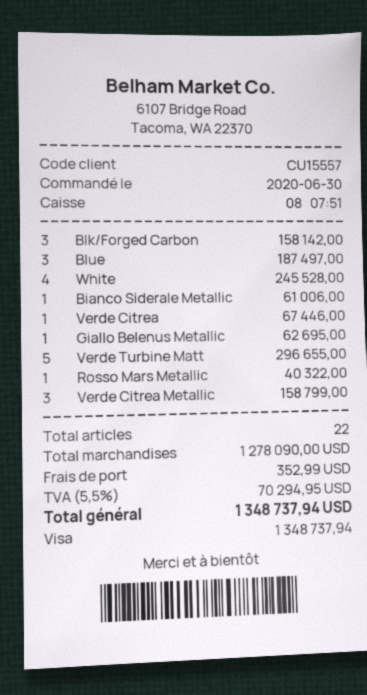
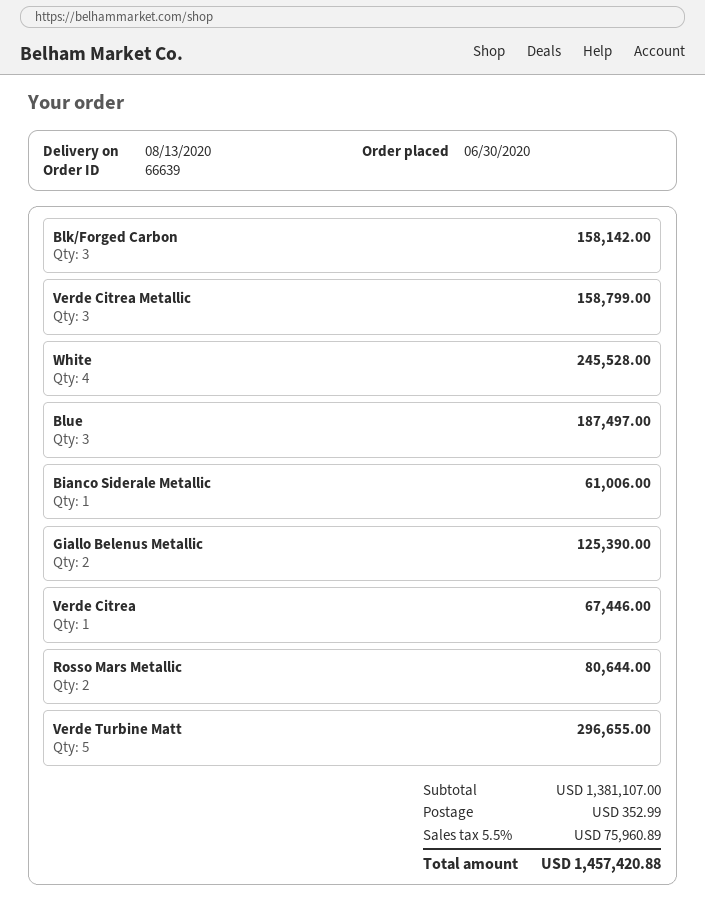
Giallo Belenus Metallic: 1 for 62695.00 -> 2 for 125390.00
Rosso Mars Metallic: 1 for 40322.00 -> 2 for 80644.00
subtotal: 1278090.00 -> 1381107.00
tax: 5.5% = 70294.95 -> 5.5% = 75960.89
total: 1348737.94 -> 1457420.88

